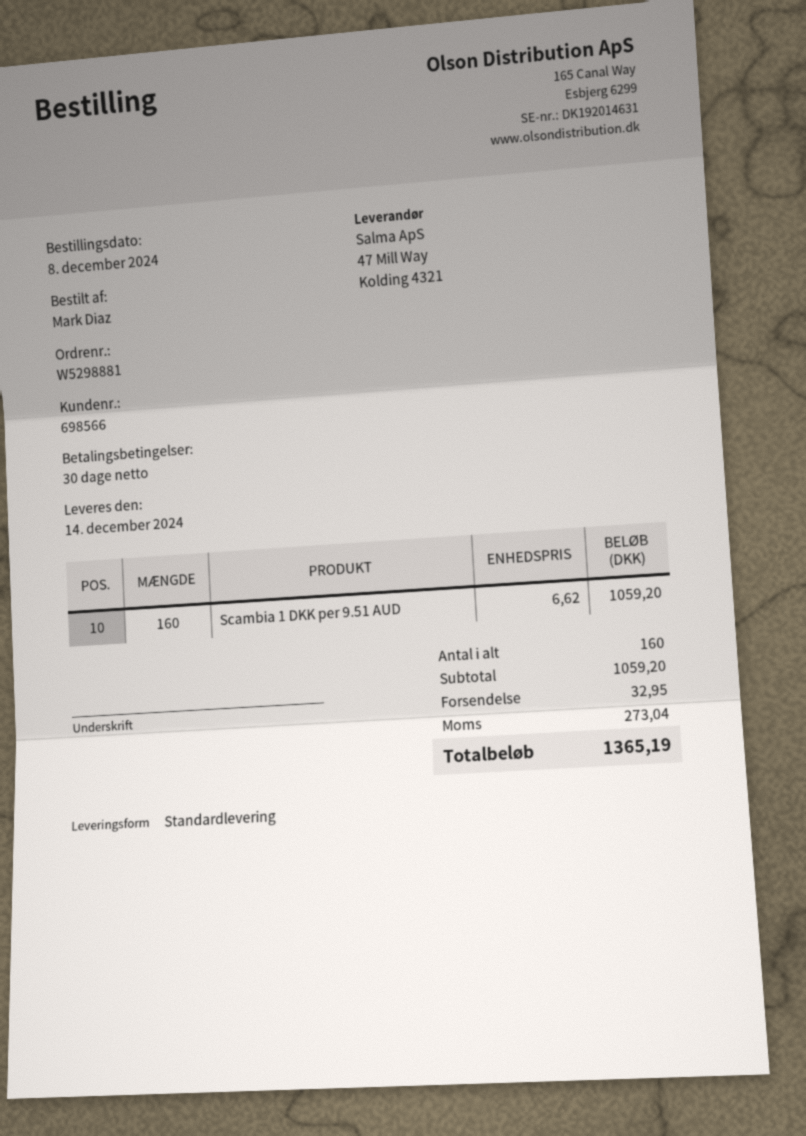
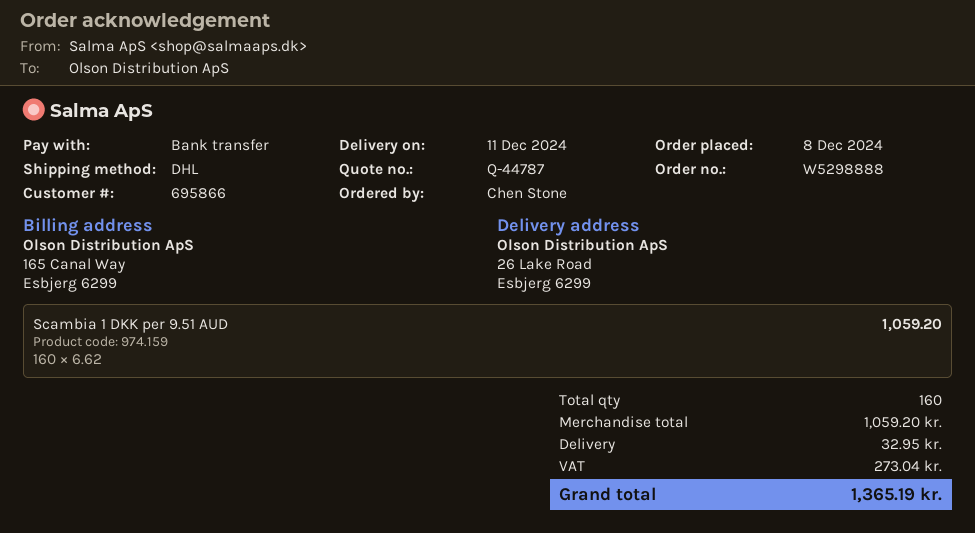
order number: W5298881 -> W5298888
delivery date: 2024-12-14 -> 2024-12-11
customer number: 698566 -> 695866
ordered by: Mark Diaz -> Chen Stone
shipping method: standard -> DHL

